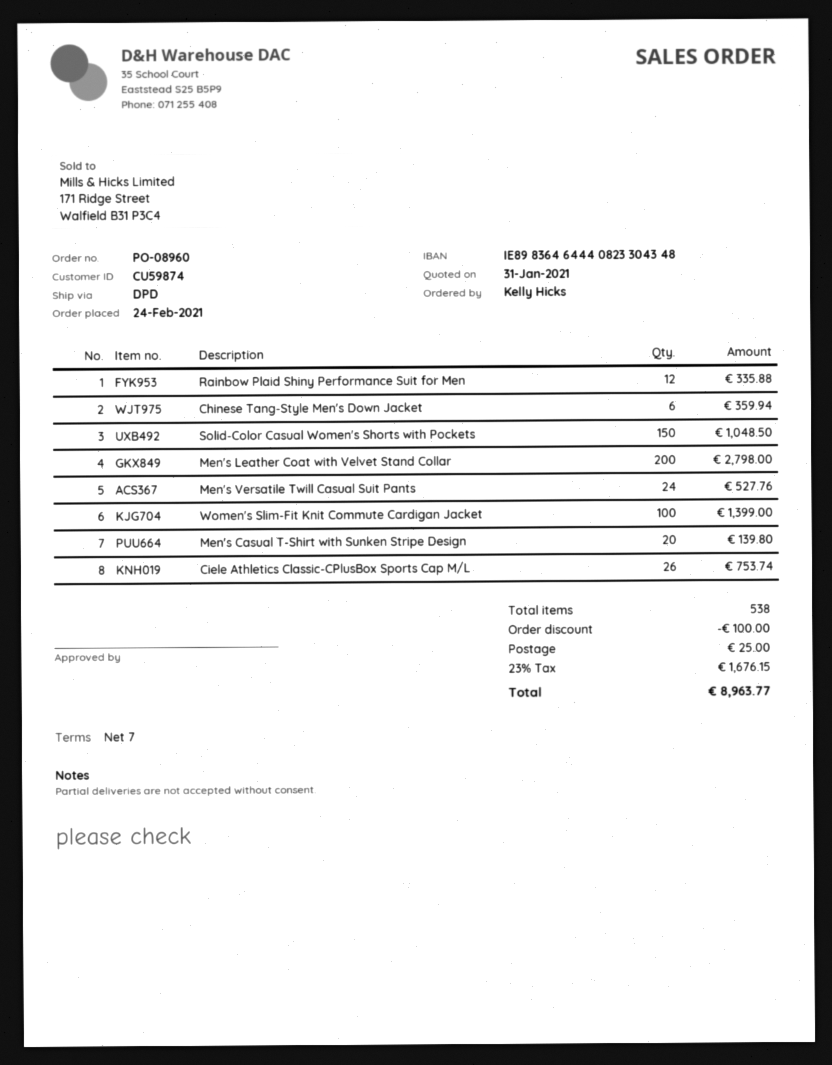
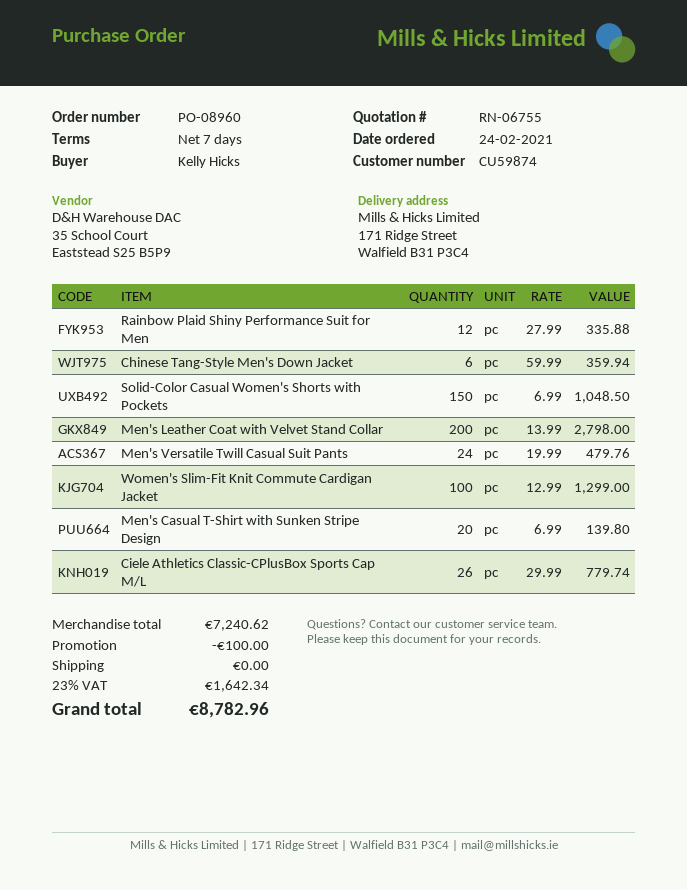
Men's Versatile Twill Casual Suit Pants: 24 for 527.76 -> 24 for 479.76
Women's Slim-Fit Knit Commute Cardigan Jacket: 100 for 1399.00 -> 100 for 1299.00
Ciele Athletics Classic-CPlusBox Sports Cap M/L: 26 for 753.74 -> 26 for 779.74
shipping: 25.00 -> 0.00
tax: 23% = 1676.15 -> 23% = 1642.34
total: 8963.77 -> 8782.96

